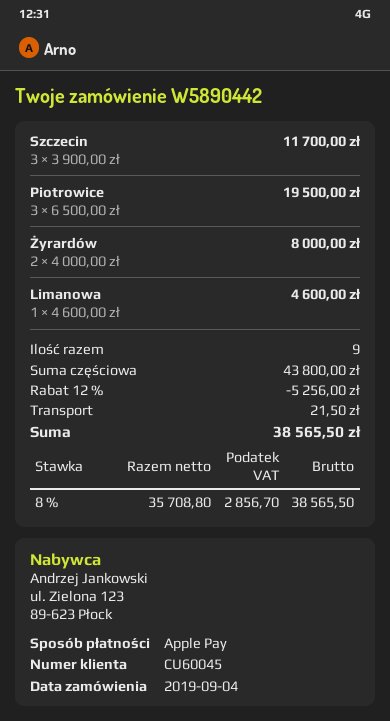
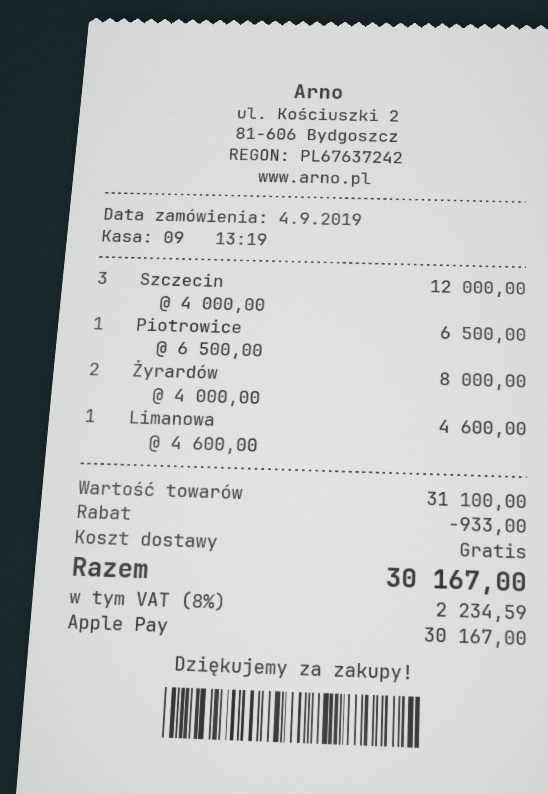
Szczecin: 3 x 3900.00 = 11700.00 -> 3 x 4000.00 = 12000.00
Piotrowice: 3 x 6500.00 = 19500.00 -> 1 x 6500.00 = 6500.00
subtotal: 43800.00 -> 31100.00
discount: 5256.00 -> 933.00
shipping: 21.50 -> 0.00
tax: 8% = 2856.70 -> 8% = 2234.59
total: 38565.50 -> 30167.00

